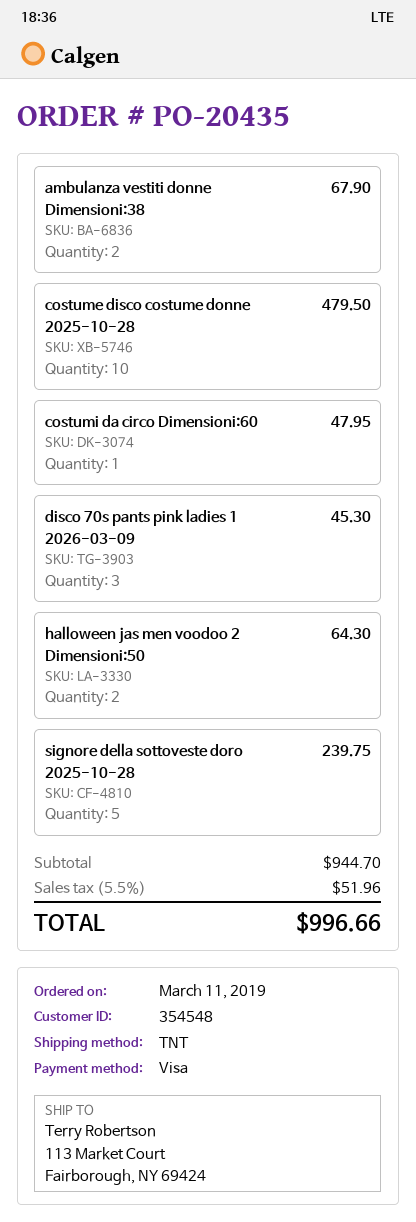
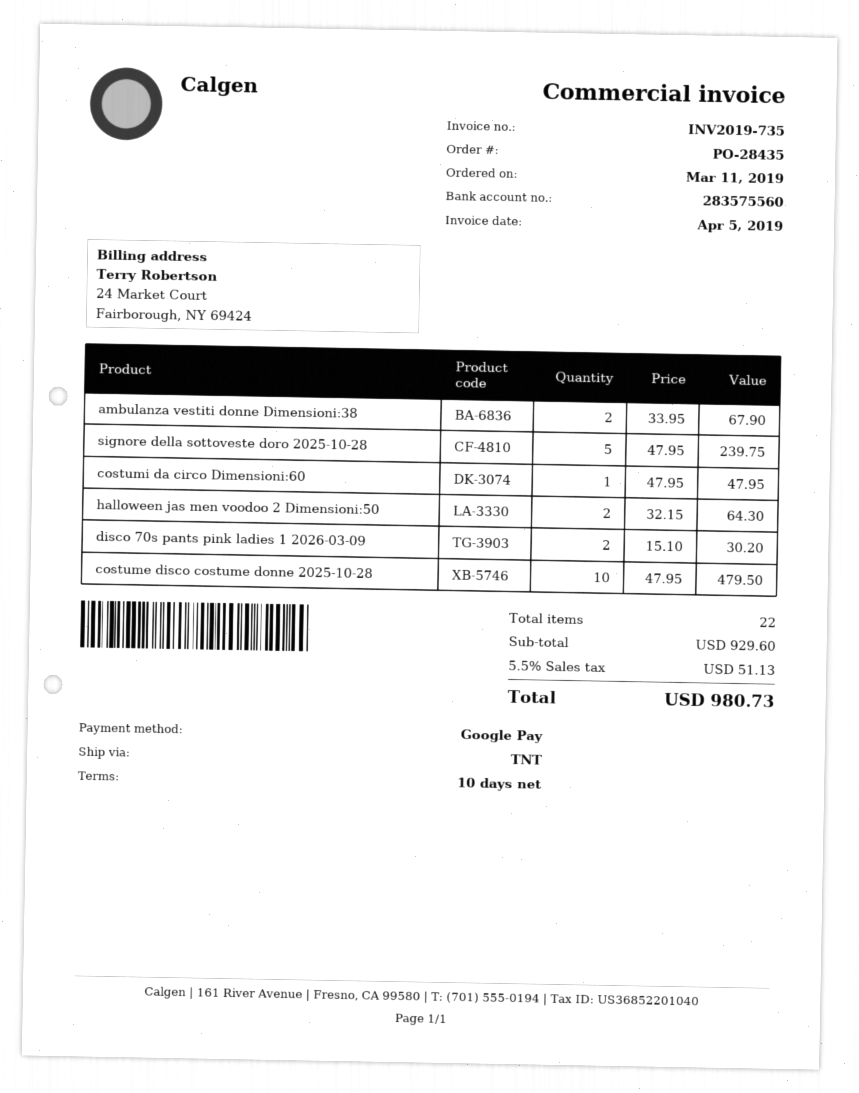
order number: PO-20435 -> PO-28435
payment method: Visa -> Google Pay
disco 70s pants pink ladies 1 2026-03-09: 3 for 45.30 -> 2 for 30.20
subtotal: 944.70 -> 929.60
tax: 5.5% = 51.96 -> 5.5% = 51.13
total: 996.66 -> 980.73

